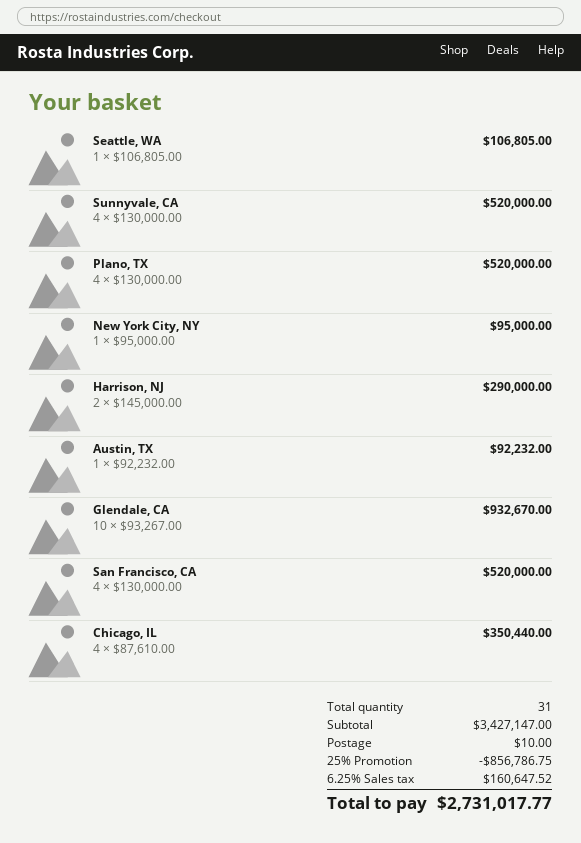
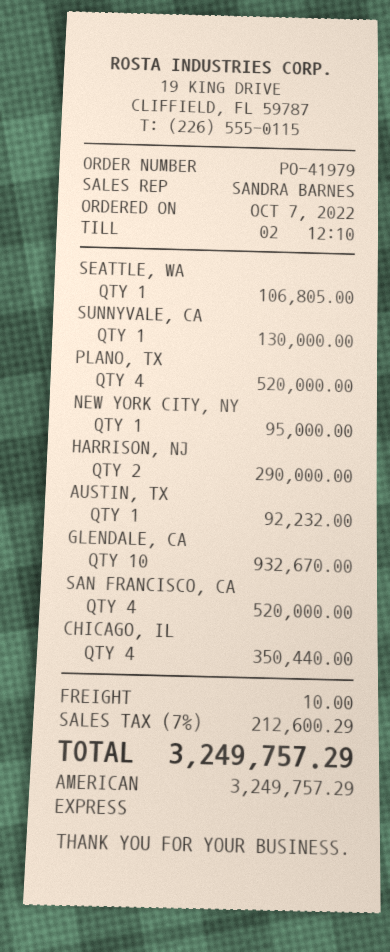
Sunnyvale, CA: 4 for 520000.00 -> 1 for 130000.00
discount: 25% = 856786.75 -> none
tax: 6.25% = 160647.52 -> 7% = 212600.29
total: 2731017.77 -> 3249757.29

